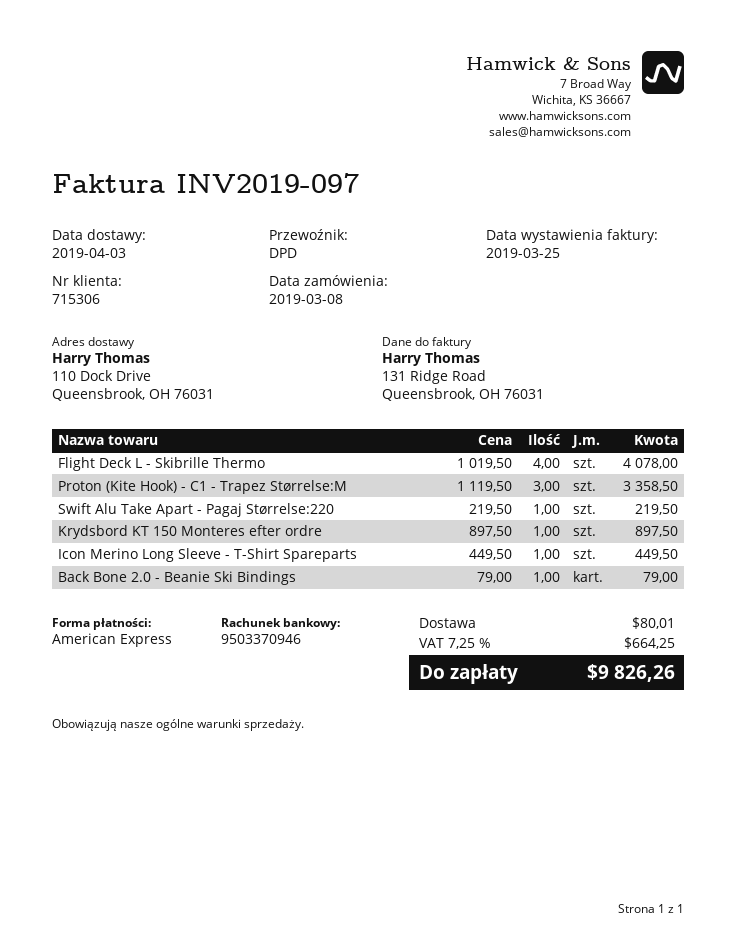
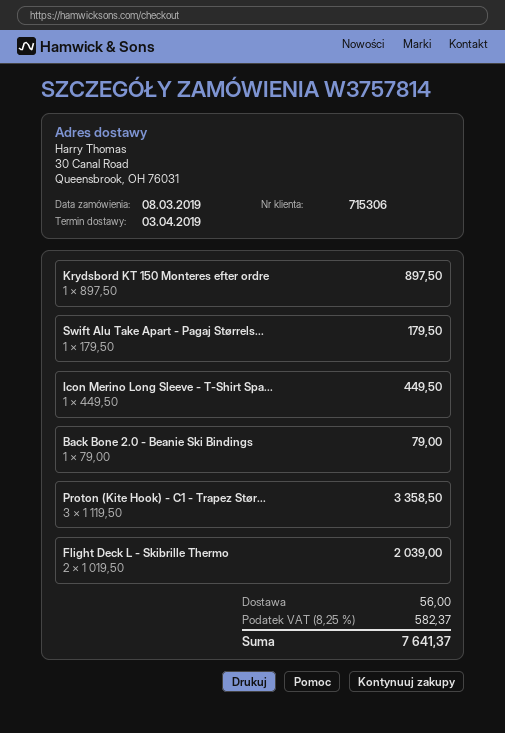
ship to: 110 Dock Drive, Queensbrook, OH 76031 -> 30 Canal Road, Queensbrook, OH 76031
Flight Deck L - Skibrille Thermo: 4 x 1019.50 = 4078.00 -> 2 x 1019.50 = 2039.00
Swift Alu Take Apart - Pagaj Størrelse:220: 1 x 219.50 = 219.50 -> 1 x 179.50 = 179.50
shipping: 80.01 -> 56.00
tax: 7.25% = 664.25 -> 8.25% = 582.37
total: 9826.26 -> 7641.37

